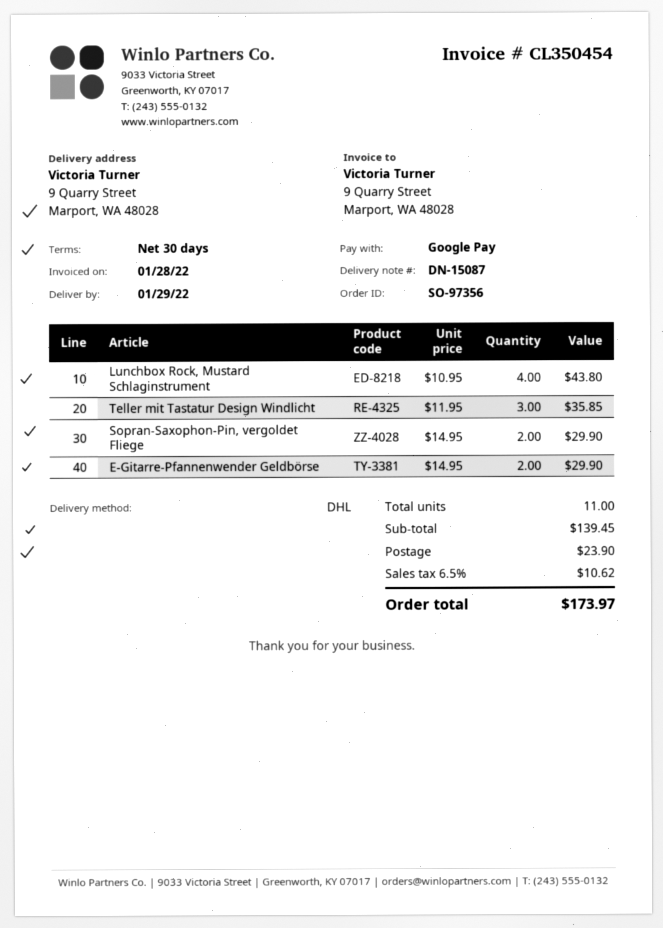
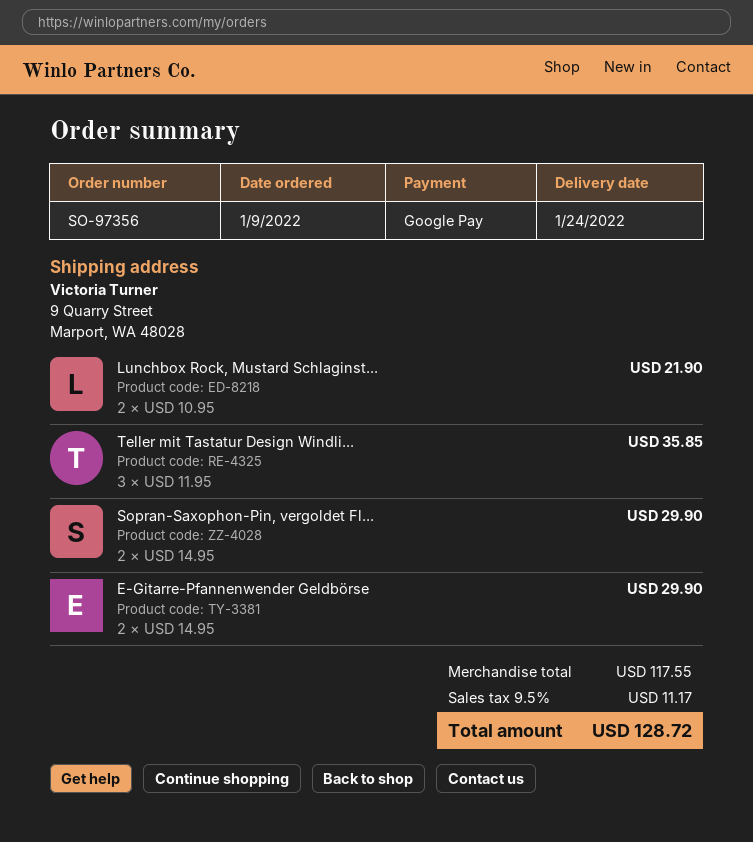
delivery date: 2022-01-29 -> 2022-01-24
Lunchbox Rock, Mustard Schlaginstrument: 4 x 10.95 = 43.80 -> 2 x 10.95 = 21.90
subtotal: 139.45 -> 117.55
shipping: 23.90 -> none
tax: 6.5% = 10.62 -> 9.5% = 11.17
total: 173.97 -> 128.72

